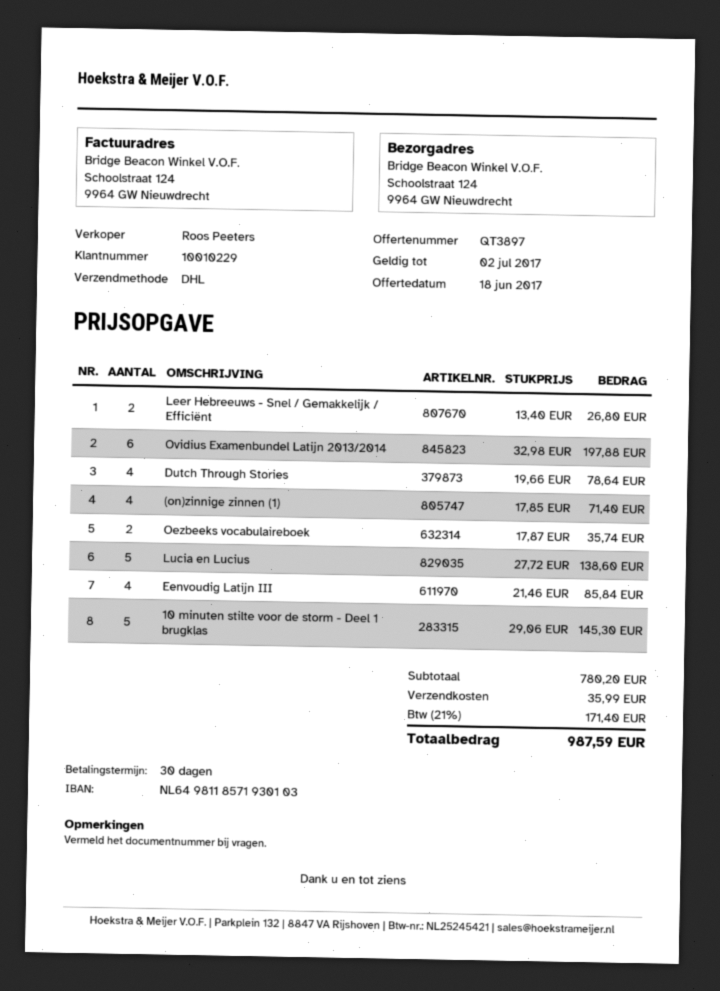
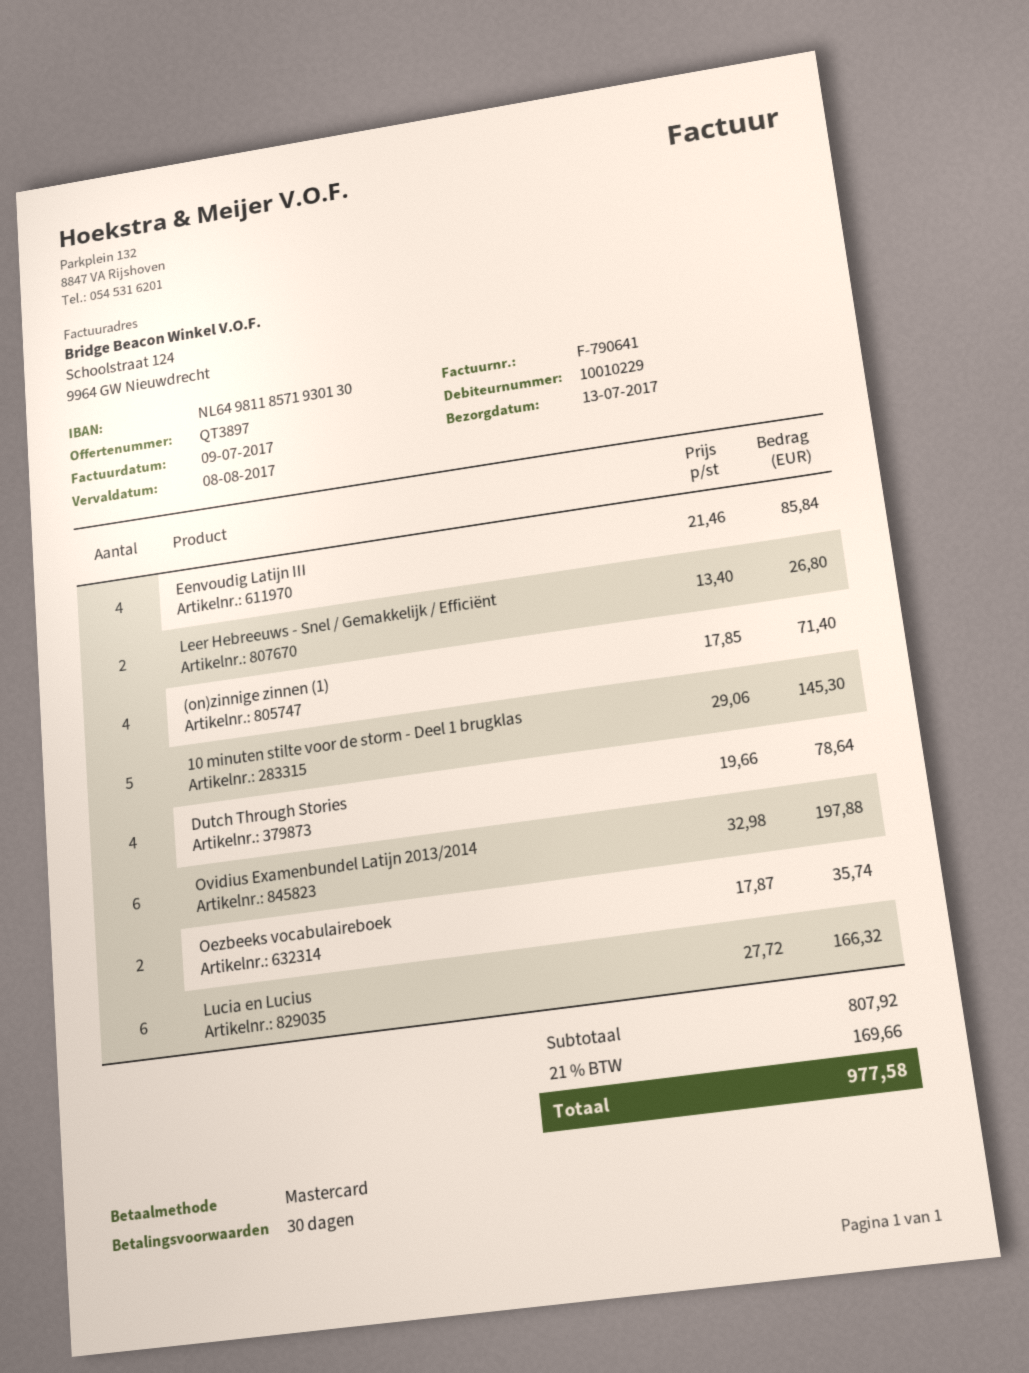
bank account: NL6498118571930103 -> NL6498118571930130
Lucia en Lucius: 5 x 27.72 = 138.60 -> 6 x 27.72 = 166.32
subtotal: 780.20 -> 807.92
shipping: 35.99 -> none
tax: 21% = 171.40 -> 21% = 169.66
total: 987.59 -> 977.58

